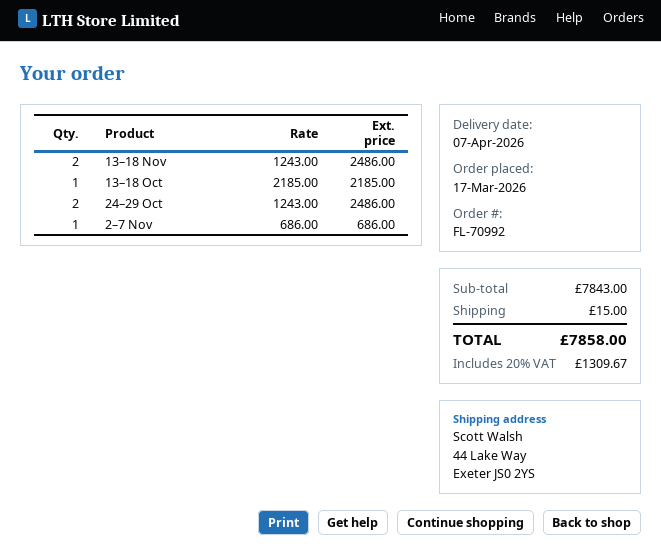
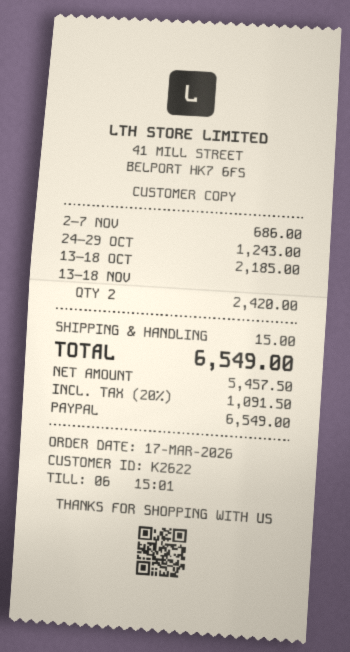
13–18 Nov: 2 for 2486.00 -> 2 for 2420.00
24–29 Oct: 2 for 2486.00 -> 1 for 1243.00
tax: 20% = 1309.67 -> 20% = 1091.50
total: 7858.00 -> 6549.00

